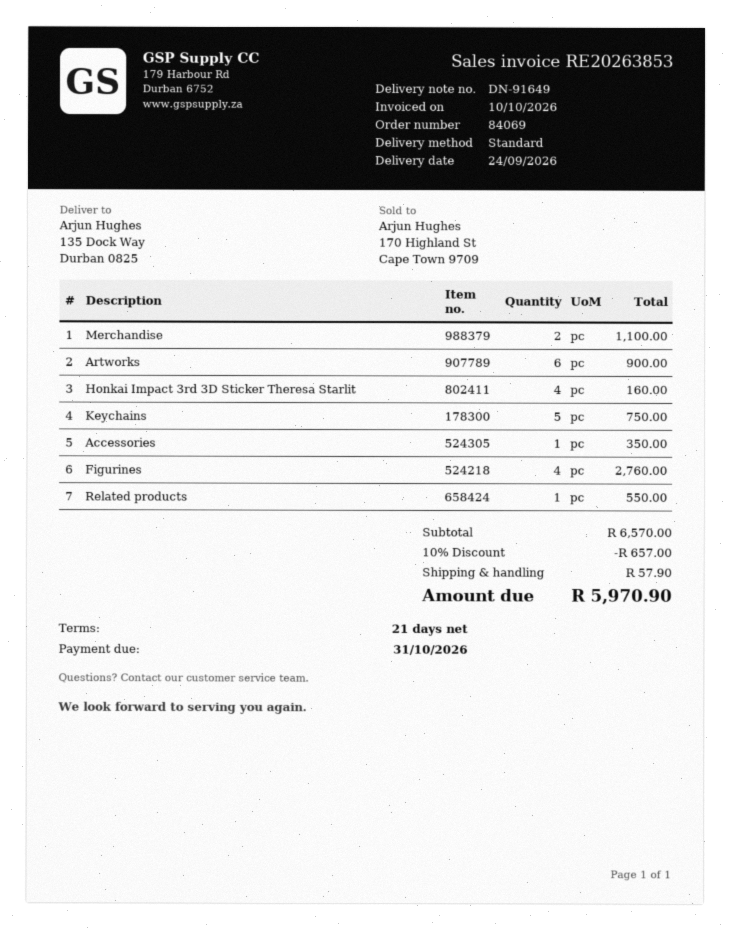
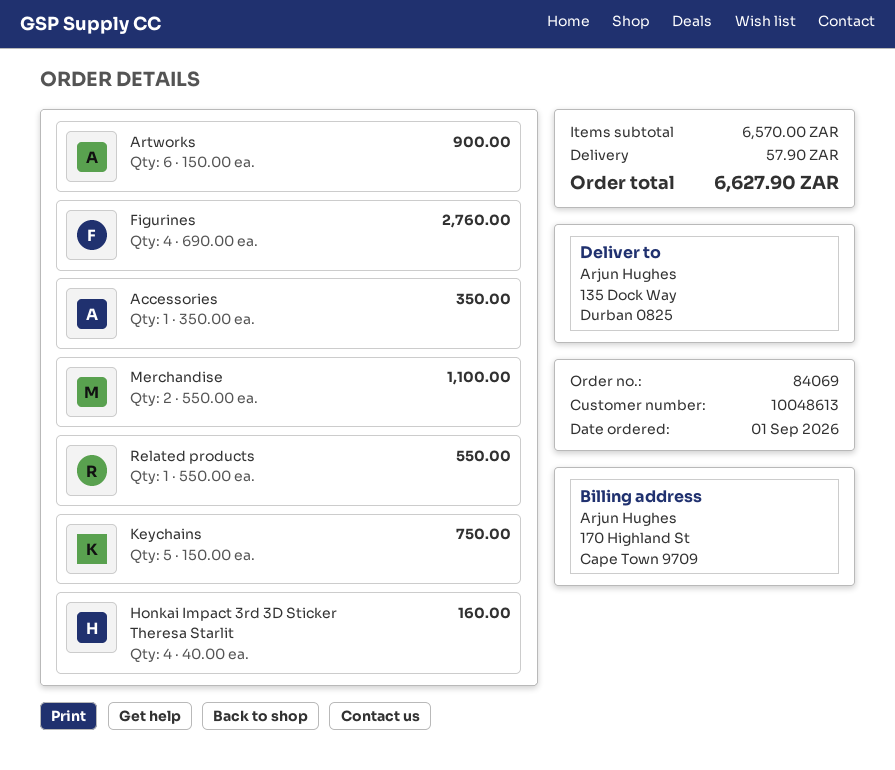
discount: 10% = 657.00 -> none
total: 5970.90 -> 6627.90

